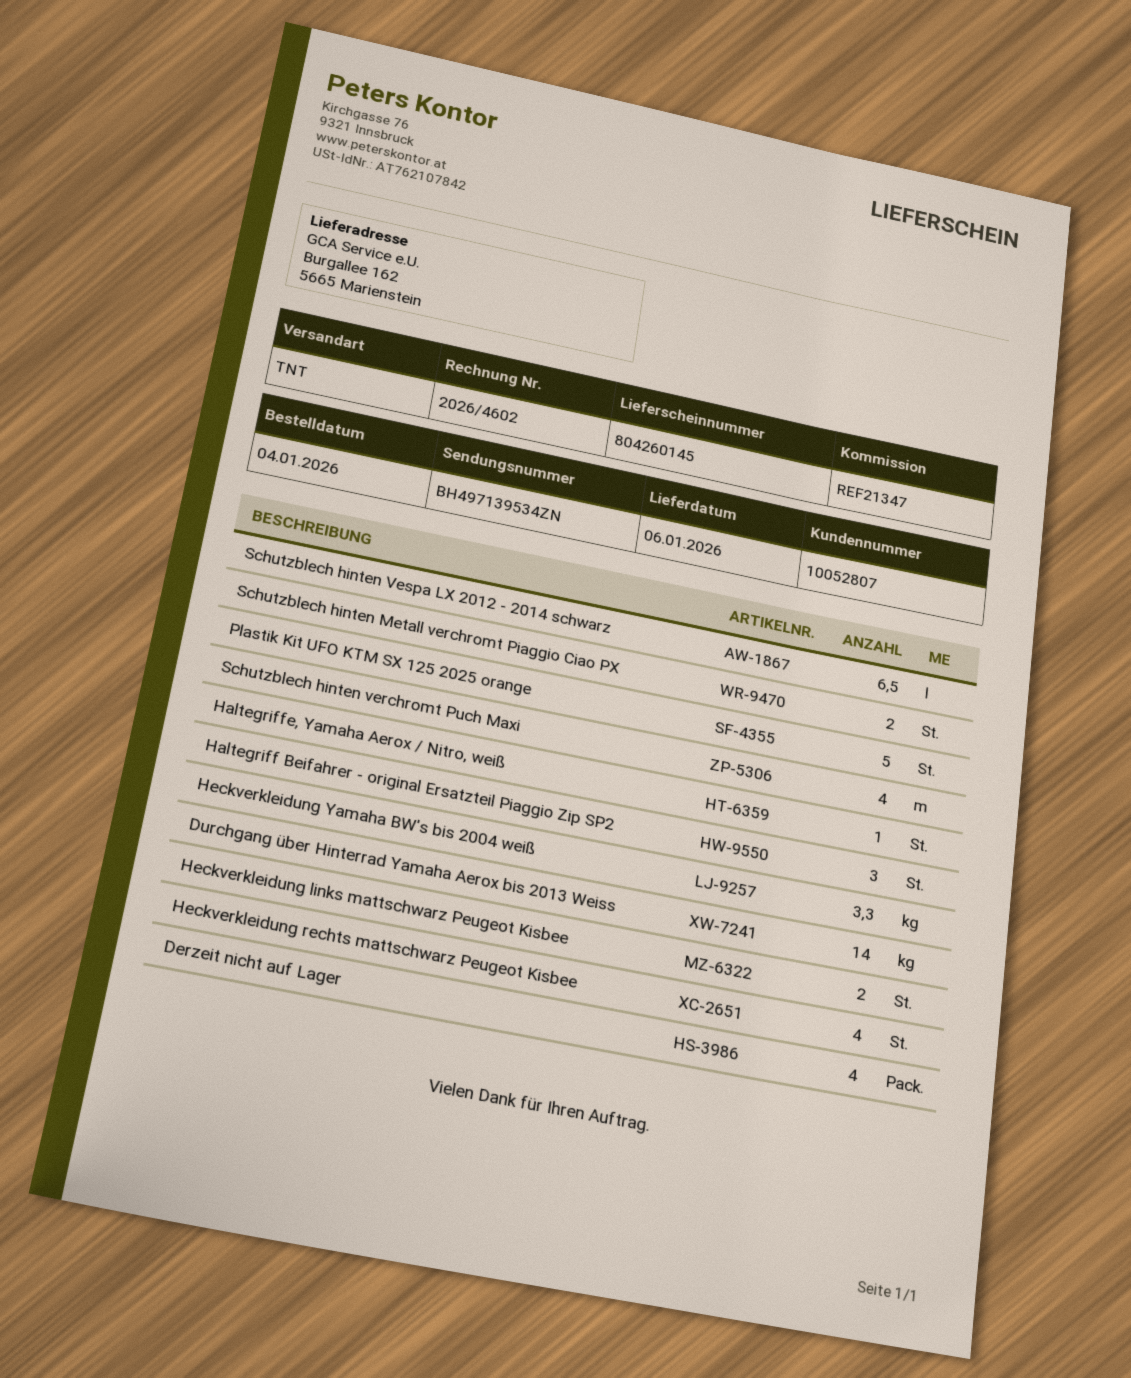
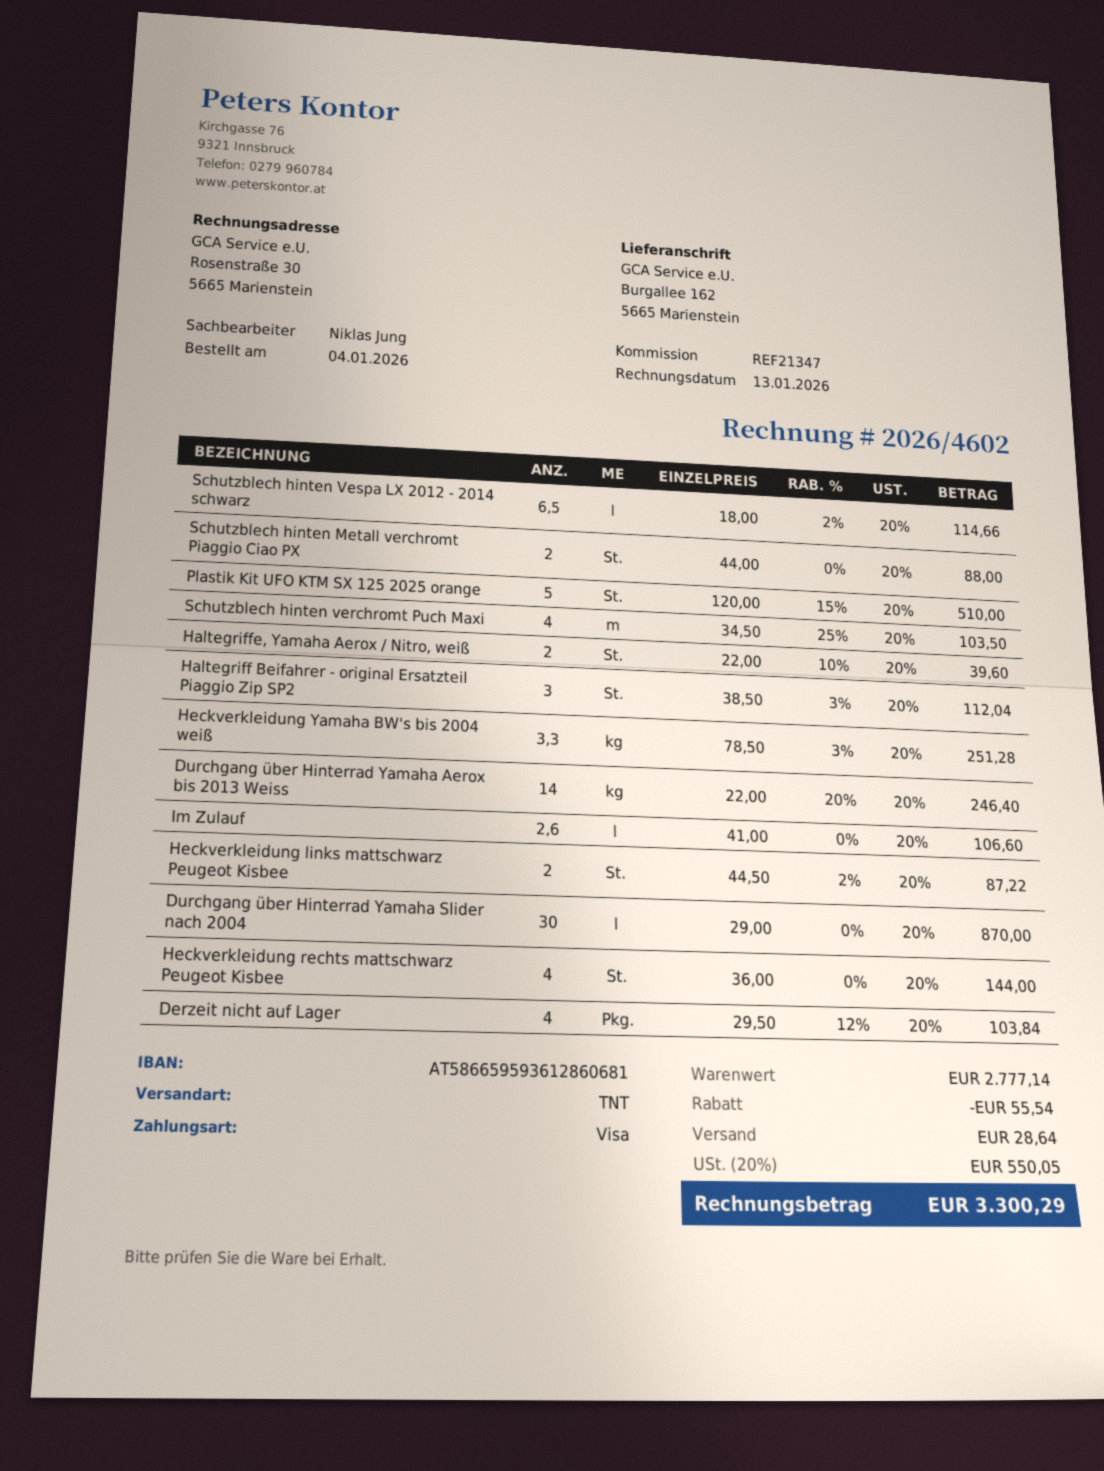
Haltegriffe, Yamaha Aerox / Nitro, weiß: 1 -> 2
Im Zulauf: none -> 2.6
Durchgang über Hinterrad Yamaha Slider nach 2004: none -> 30

